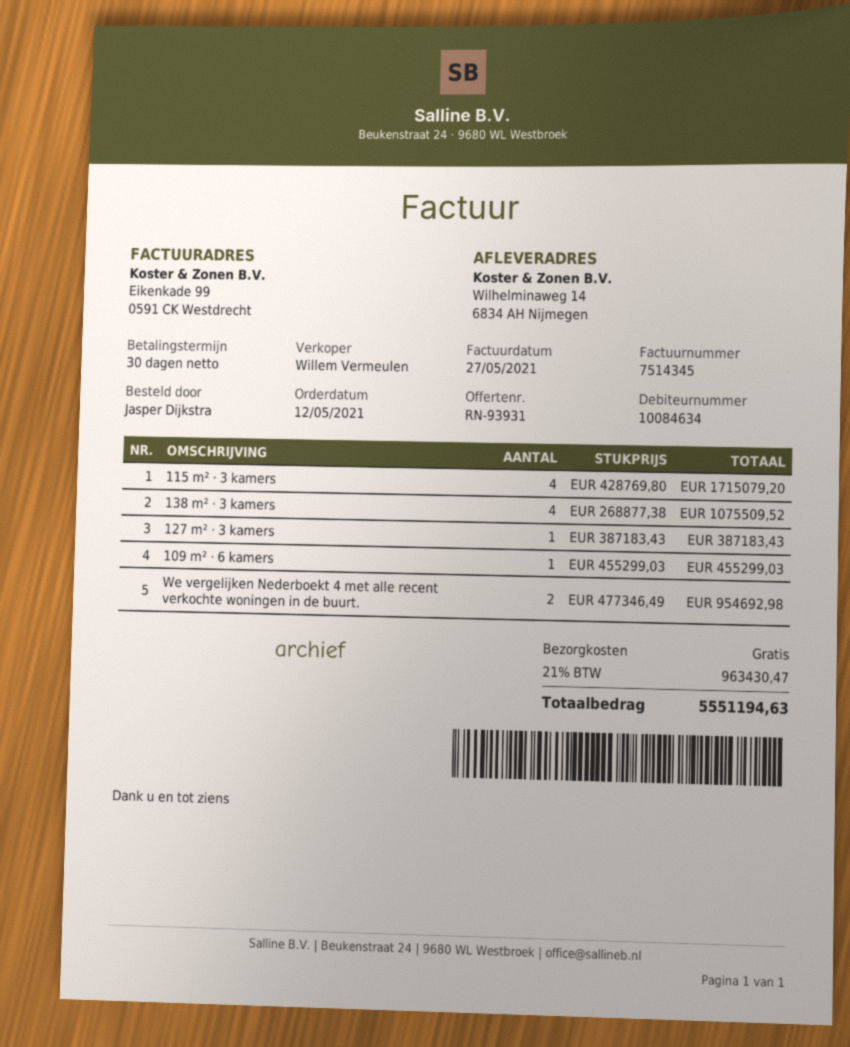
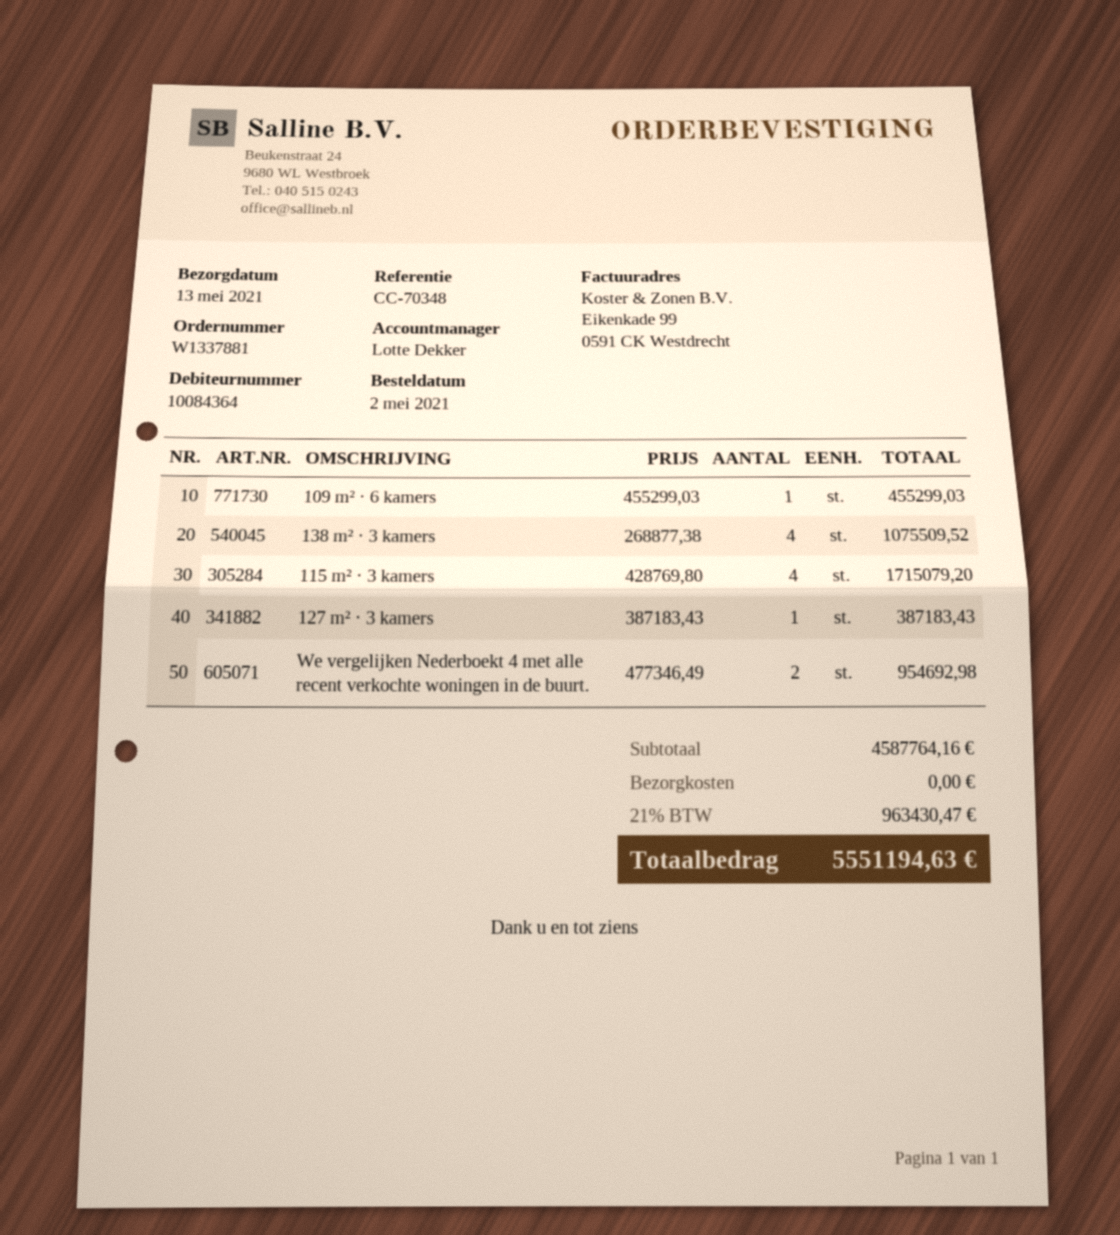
order date: 2021-05-12 -> 2021-05-02
customer number: 10084634 -> 10084364
sales rep: Willem Vermeulen -> Lotte Dekker

